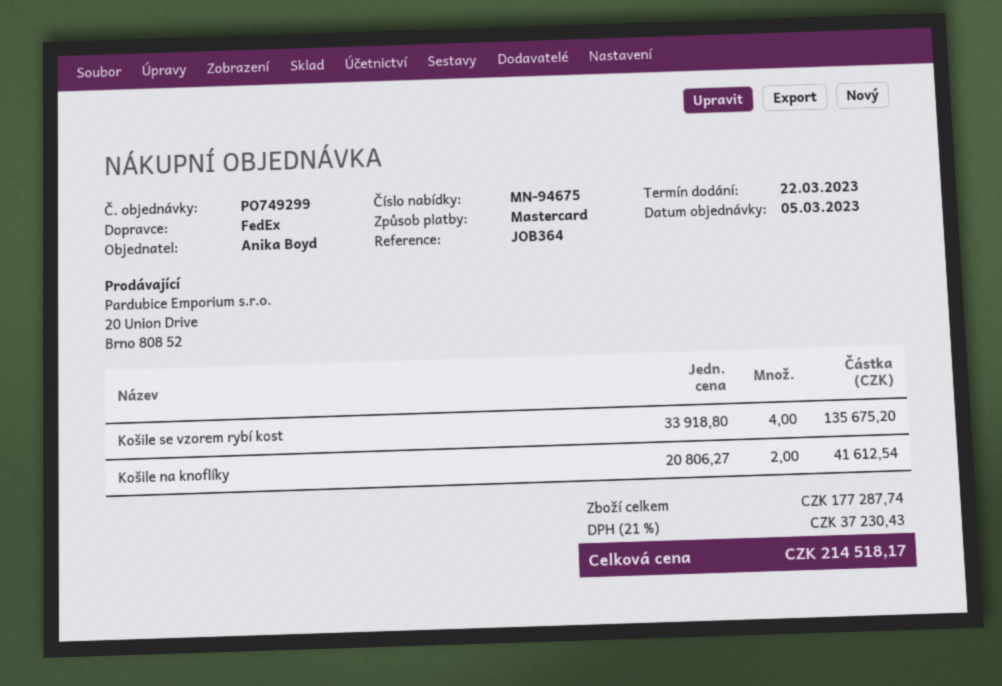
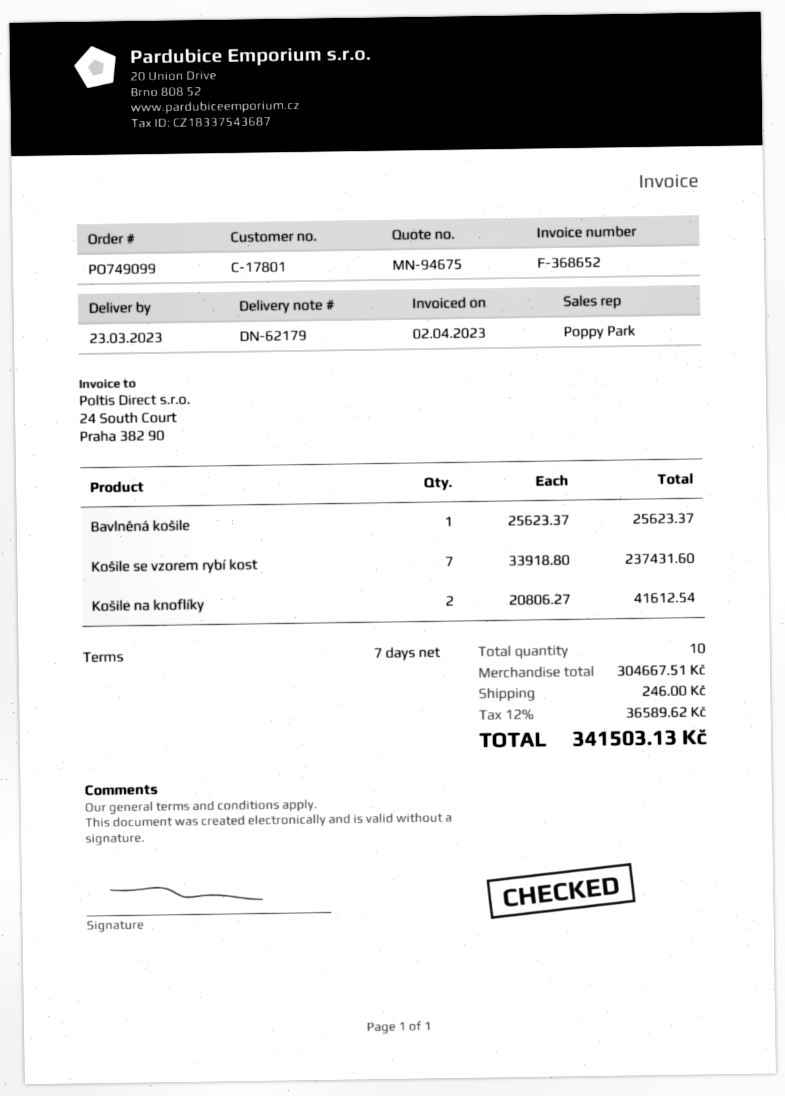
order number: PO749299 -> PO749099
delivery date: 2023-03-22 -> 2023-03-23
Košile se vzorem rybí kost: 4 x 33918.80 = 135675.20 -> 7 x 33918.80 = 237431.60
Bavlněná košile: none -> 1 x 25623.37 = 25623.37
subtotal: 177287.74 -> 304667.51
shipping: none -> 246.00
tax: 21% = 37230.43 -> 12% = 36589.62
total: 214518.17 -> 341503.13

